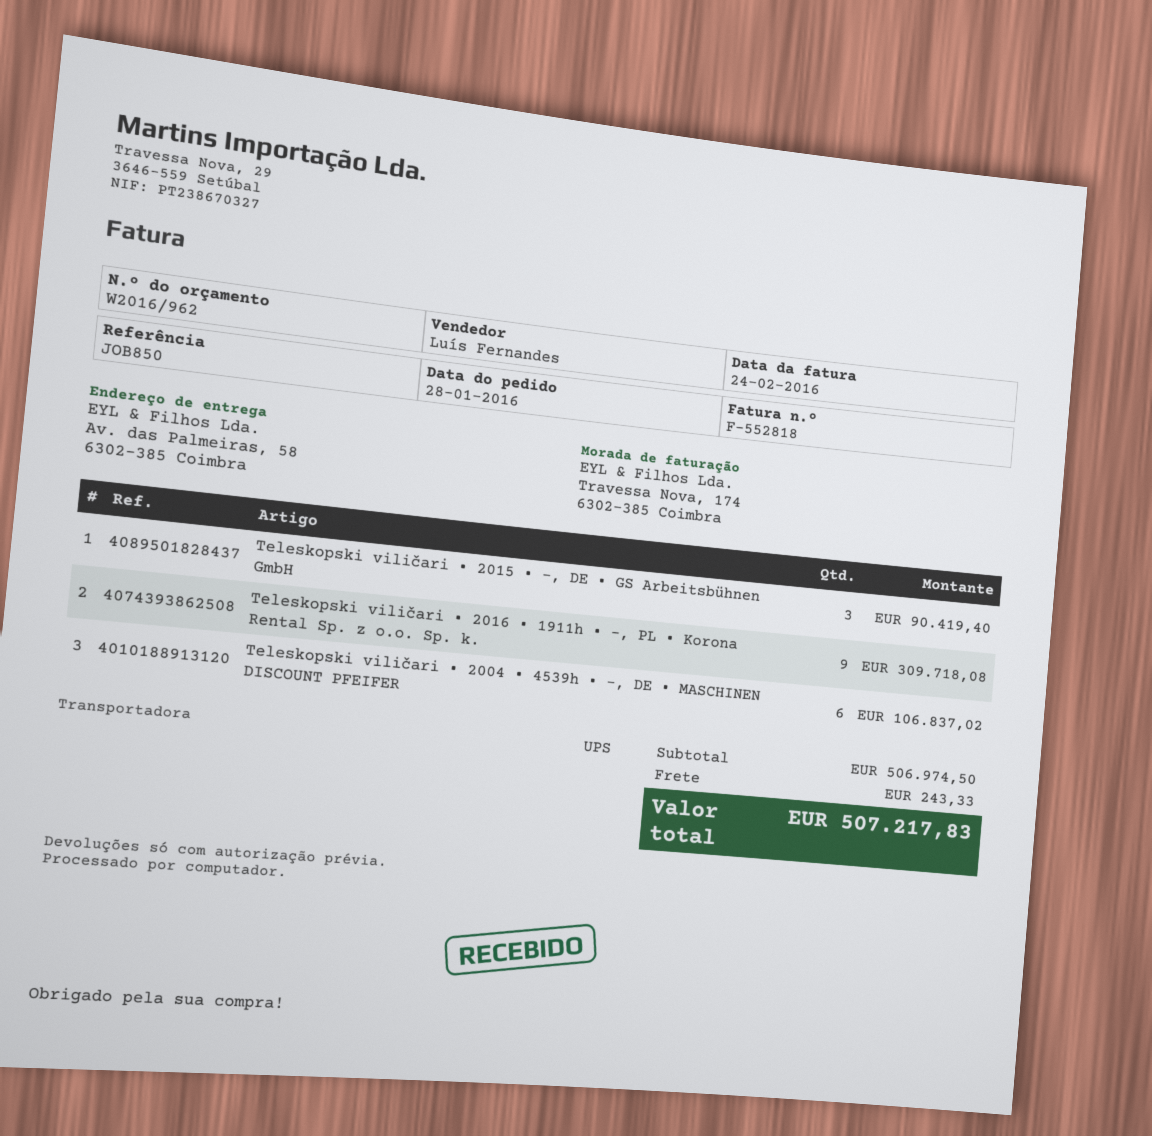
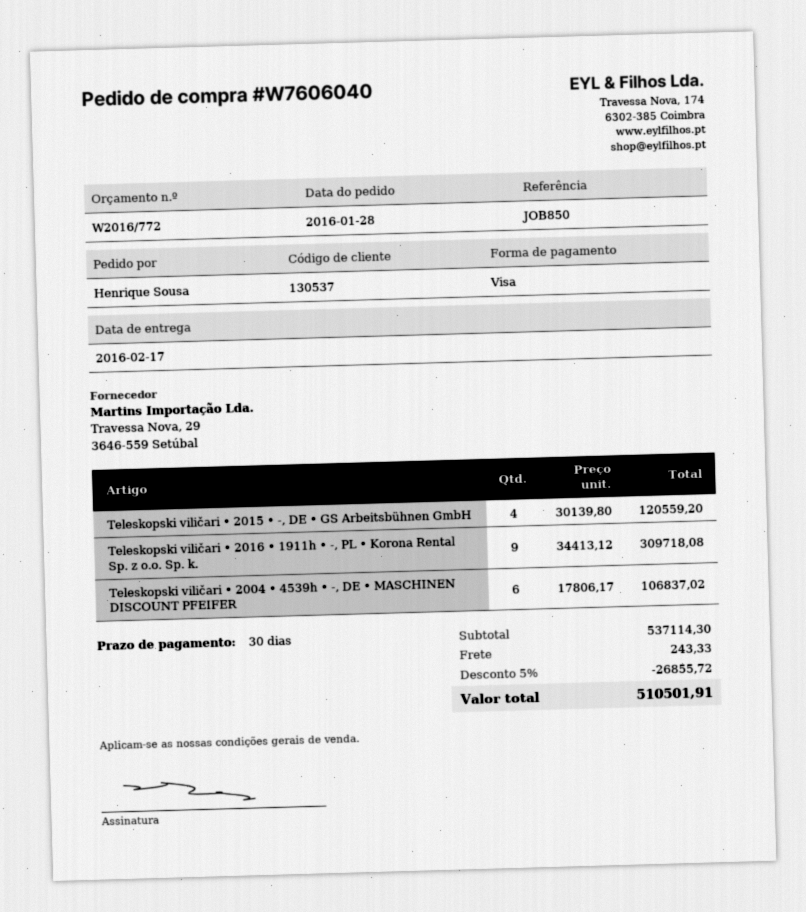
quote number: W2016/962 -> W2016/772
Teleskopski viličari • 2015 • -, DE • GS Arbeitsbühnen GmbH: 3 for 90419.40 -> 4 for 120559.20
subtotal: 506974.50 -> 537114.30
discount: none -> 5% = 26855.72
total: 507217.83 -> 510501.91

